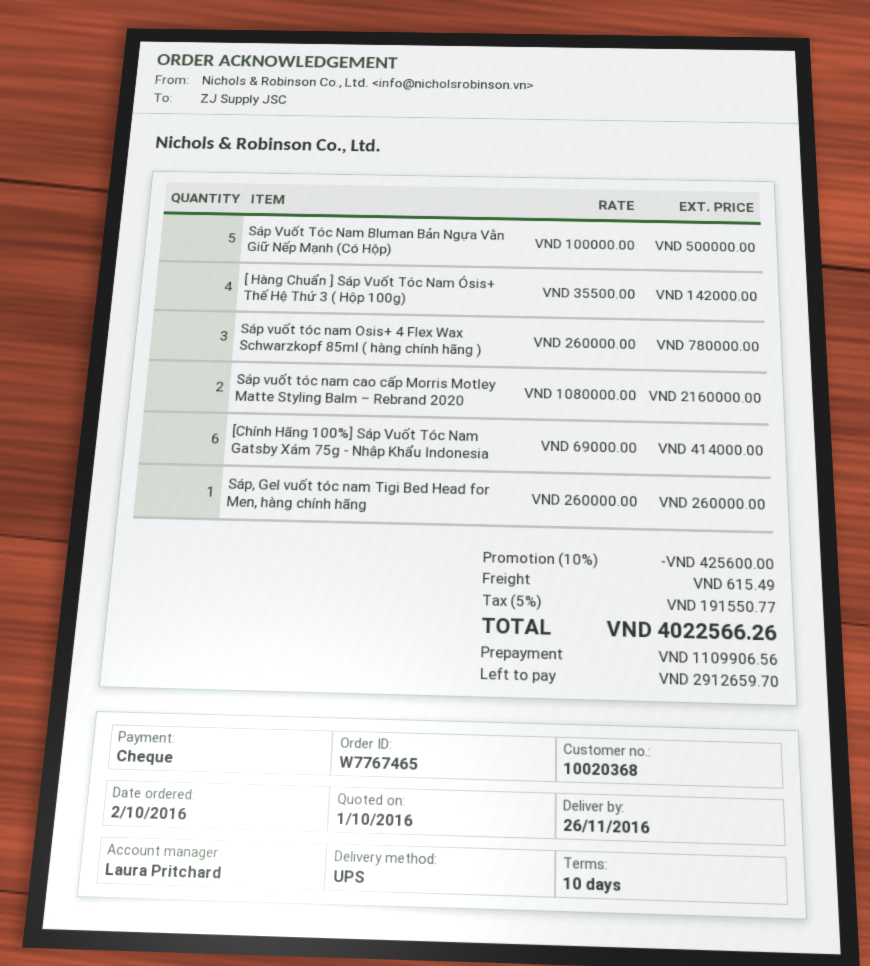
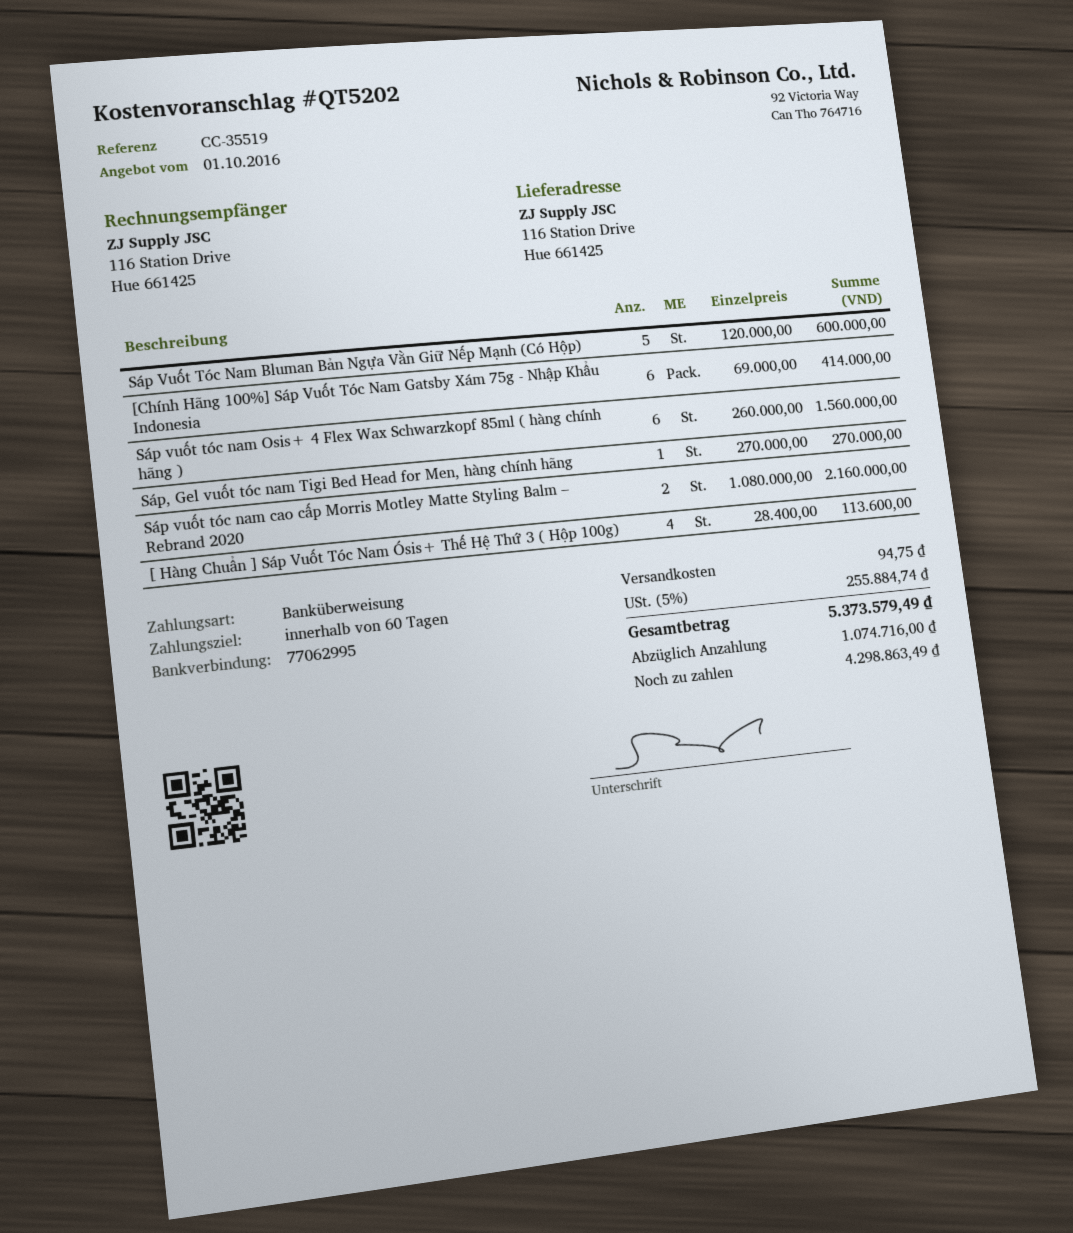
payment terms: 10 days -> 60 days
payment method: cheque -> bank transfer
Sáp Vuốt Tóc Nam Bluman Bản Ngựa Vằn Giữ Nếp Mạnh (Có Hộp): 5 x 100000.00 = 500000.00 -> 5 x 120000.00 = 600000.00
[ Hàng Chuẩn ] Sáp Vuốt Tóc Nam Ósis+ Thế Hệ Thứ 3 ( Hộp 100g): 4 x 35500.00 = 142000.00 -> 4 x 28400.00 = 113600.00
Sáp vuốt tóc nam Osis+ 4 Flex Wax Schwarzkopf 85ml ( hàng chính hãng ): 3 x 260000.00 = 780000.00 -> 6 x 260000.00 = 1560000.00
Sáp, Gel vuốt tóc nam Tigi Bed Head for Men, hàng chính hãng: 1 x 260000.00 = 260000.00 -> 1 x 270000.00 = 270000.00
discount: 10% = 425600.00 -> none
shipping: 615.49 -> 94.75
tax: 5% = 191550.77 -> 5% = 255884.74
total: 4022566.26 -> 5373579.49
deposit: 1109906.56 -> 1074716.00
balance: 2912659.70 -> 4298863.49

